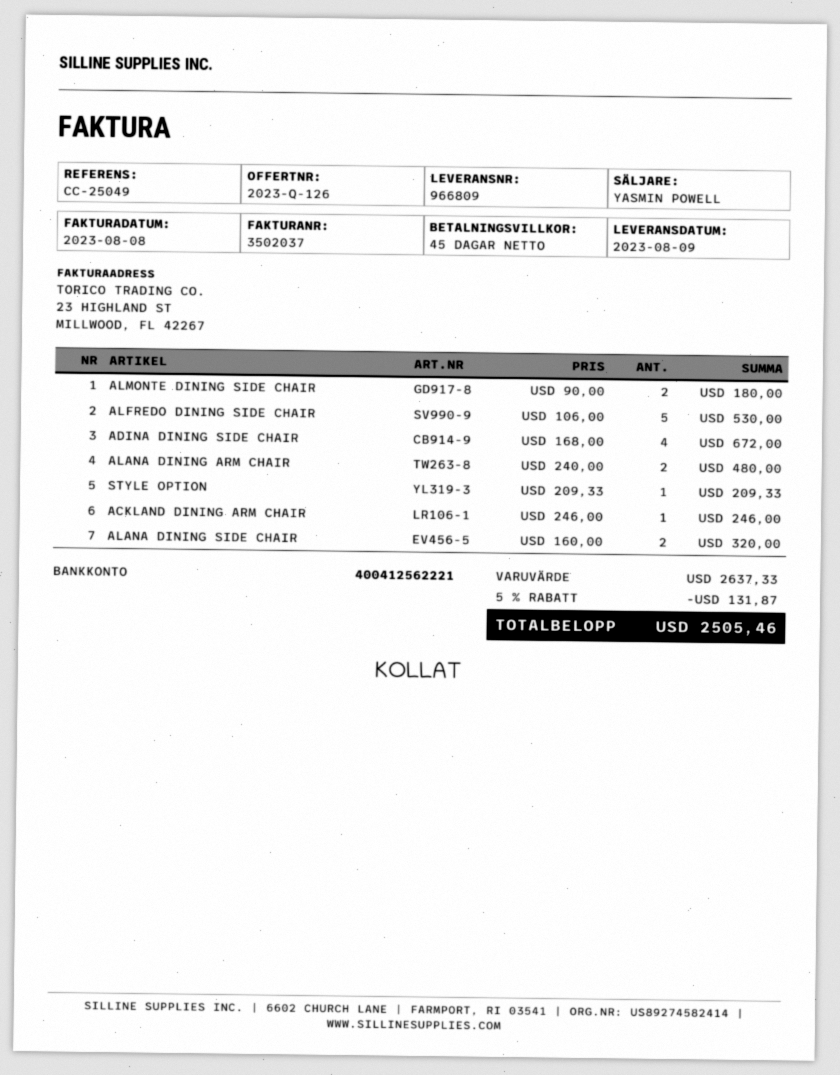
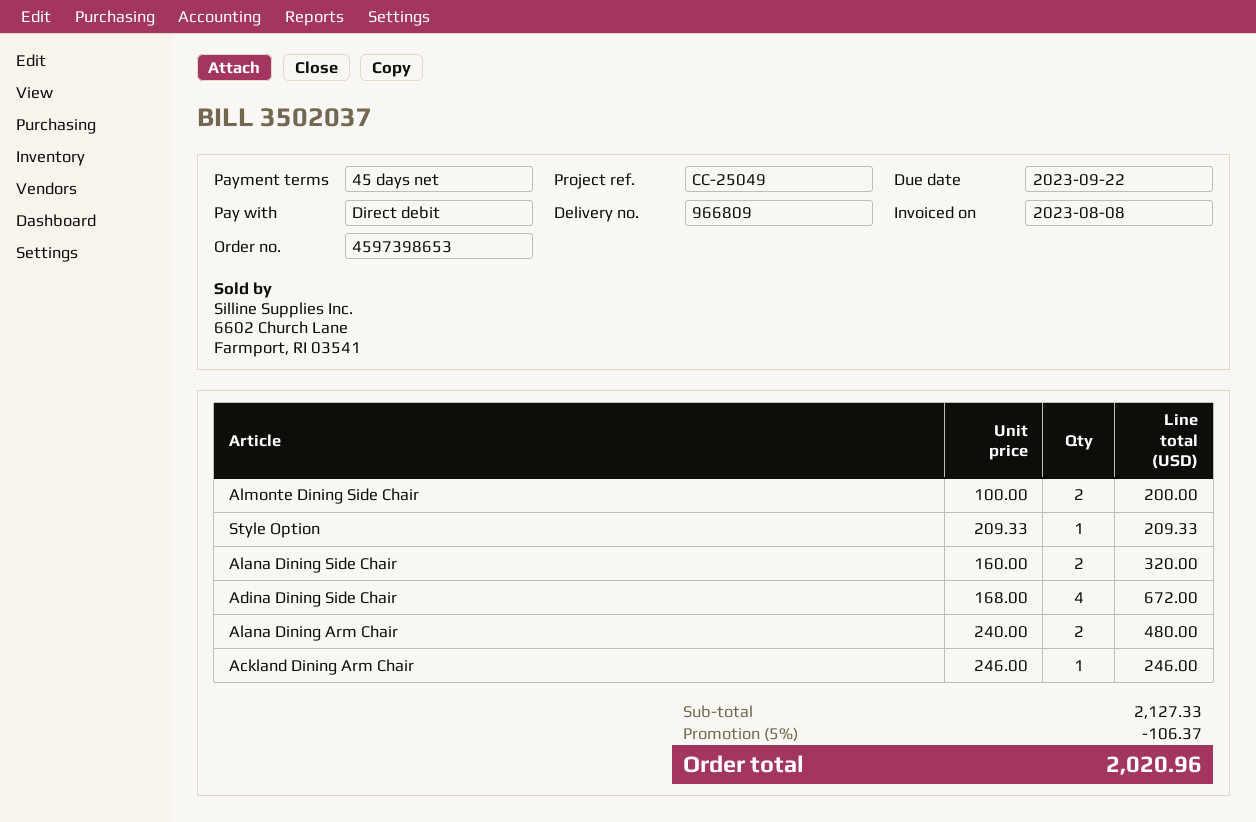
ALMONTE DINING SIDE CHAIR: 2 x 90.00 = 180.00 -> 2 x 100.00 = 200.00
ALFREDO DINING SIDE CHAIR: 5 x 106.00 = 530.00 -> none
subtotal: 2637.33 -> 2127.33
discount: 5% = 131.87 -> 5% = 106.37
total: 2505.46 -> 2020.96

